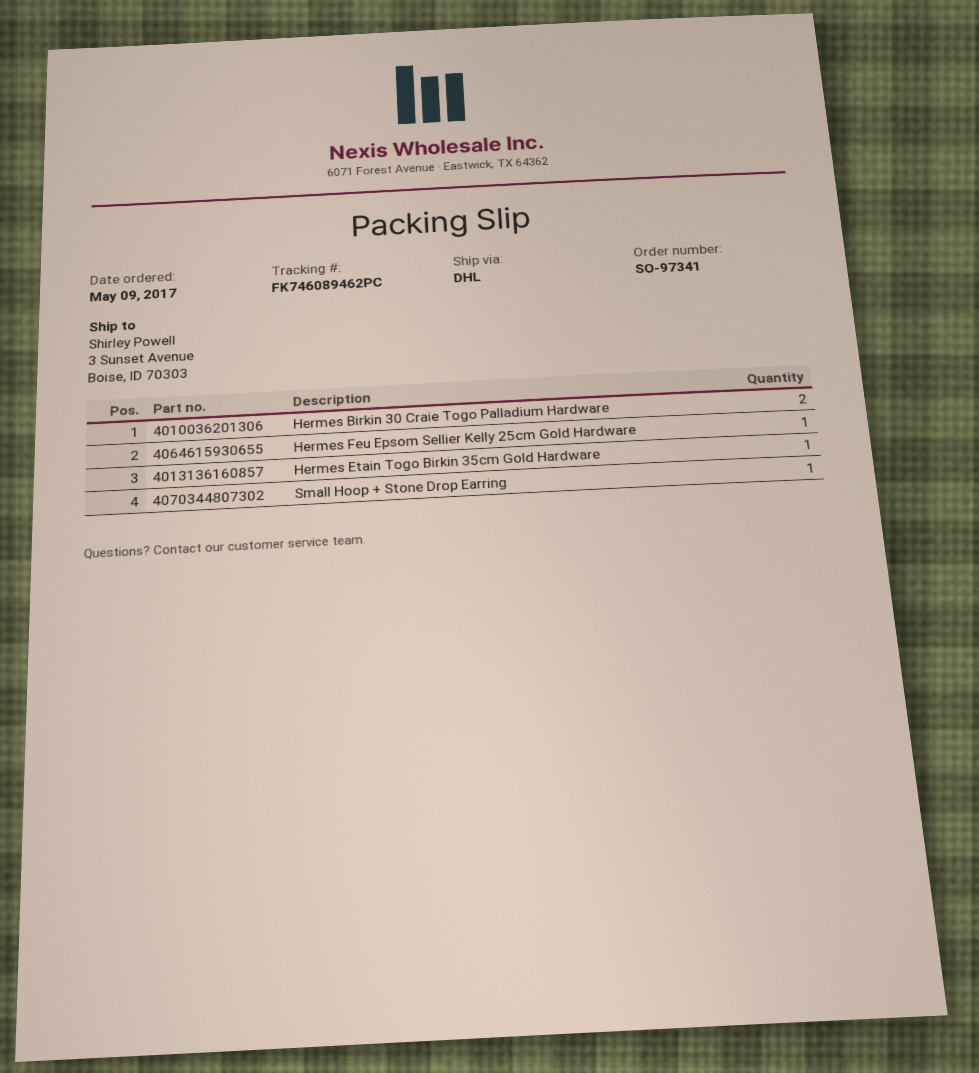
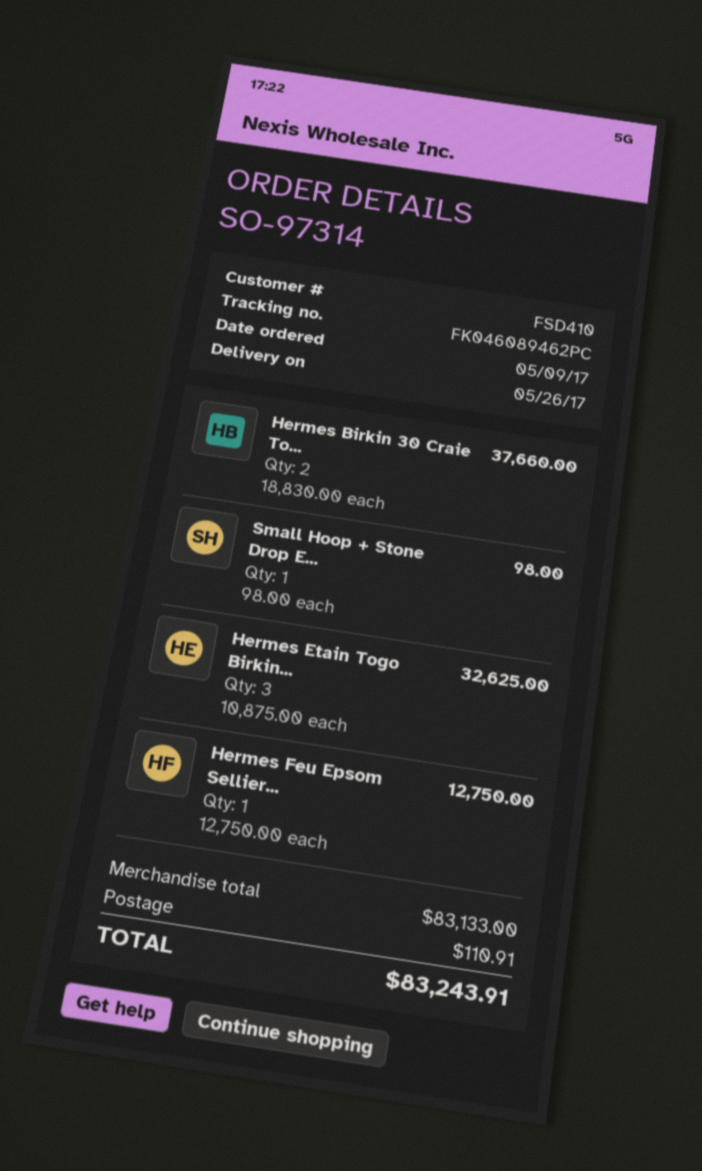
order number: SO-97341 -> SO-97314
tracking number: FK746089462PC -> FK046089462PC
Hermes Etain Togo Birkin 35cm Gold Hardware: 1 -> 3

